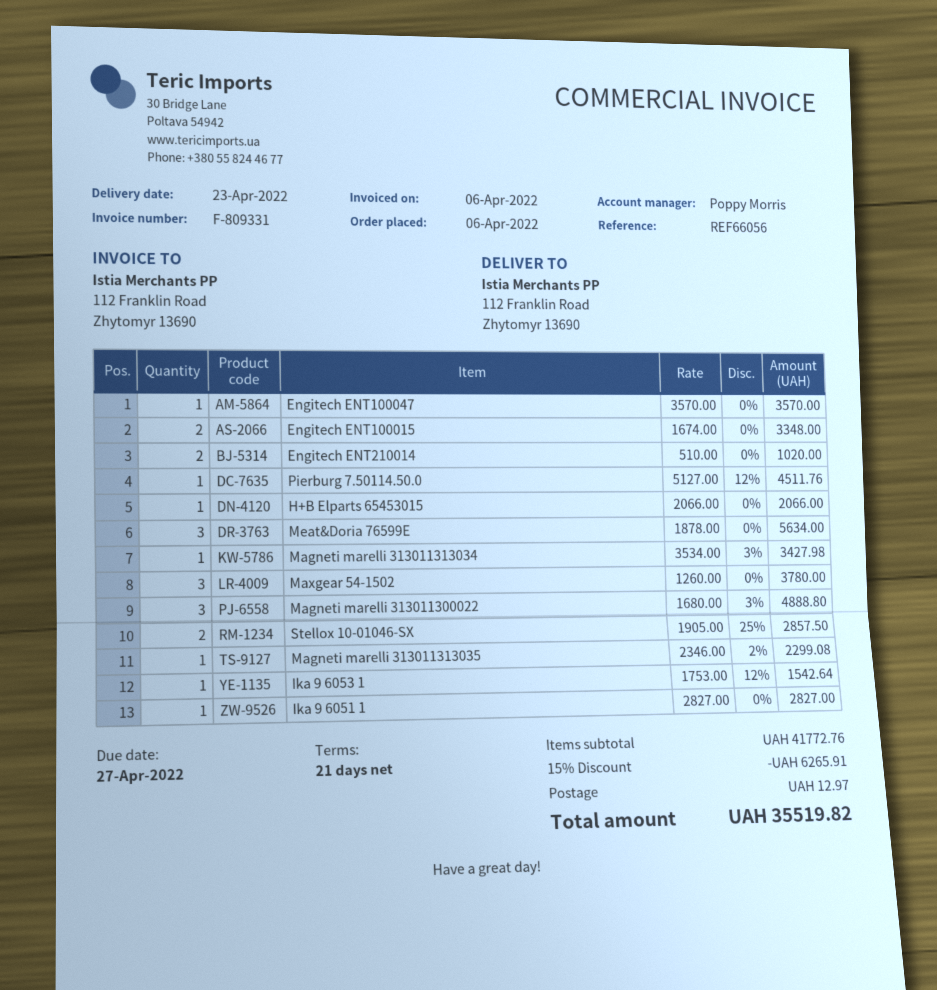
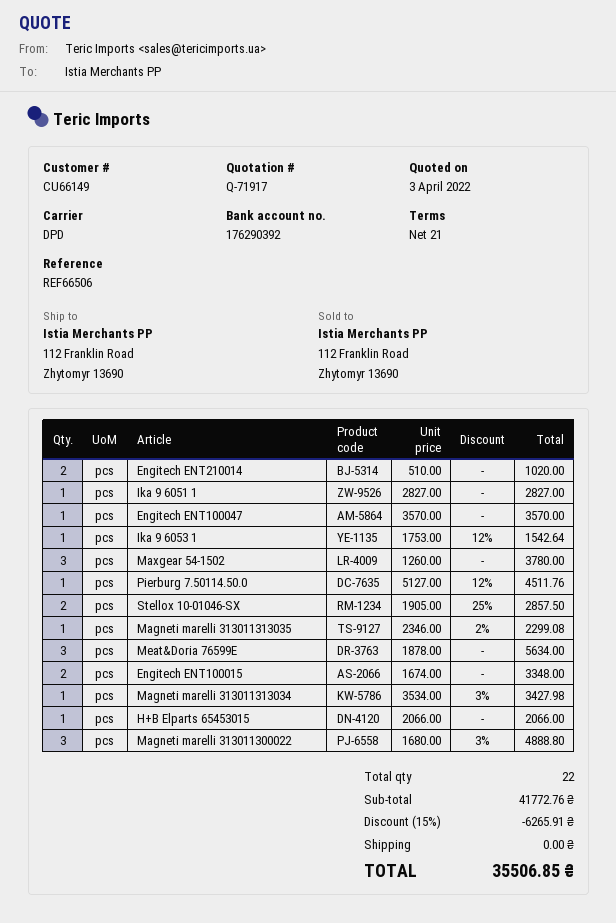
reference: REF66056 -> REF66506
shipping: 12.97 -> 0.00
total: 35519.82 -> 35506.85

